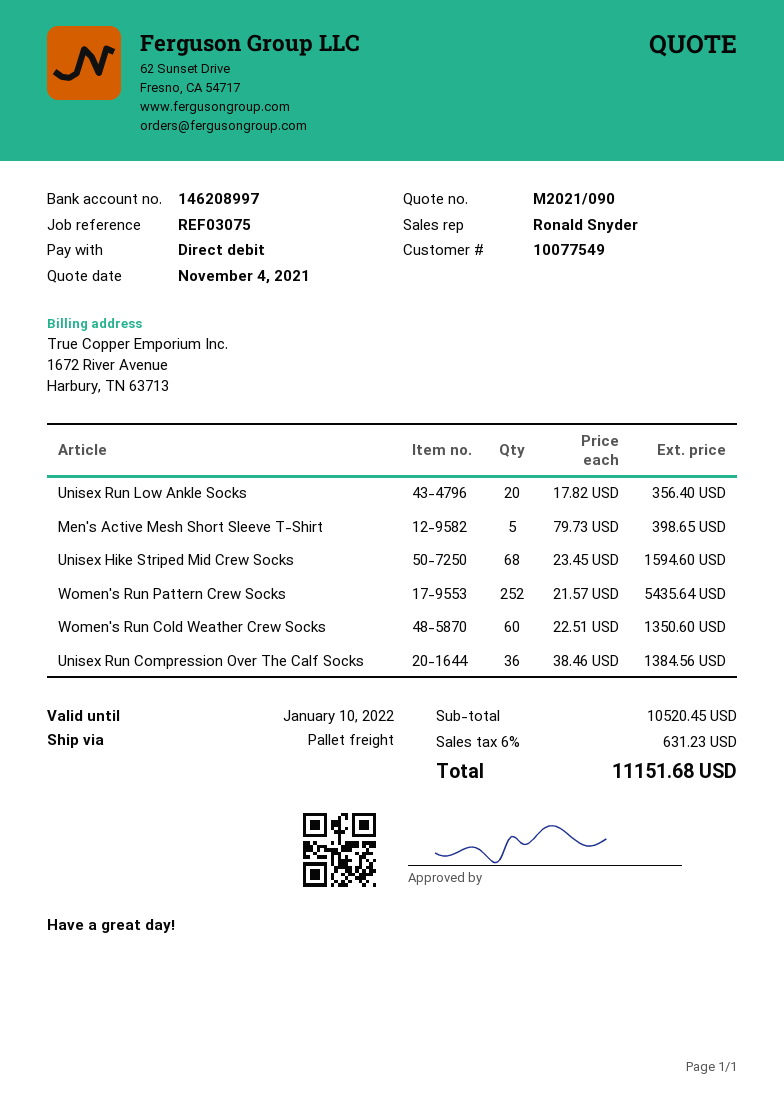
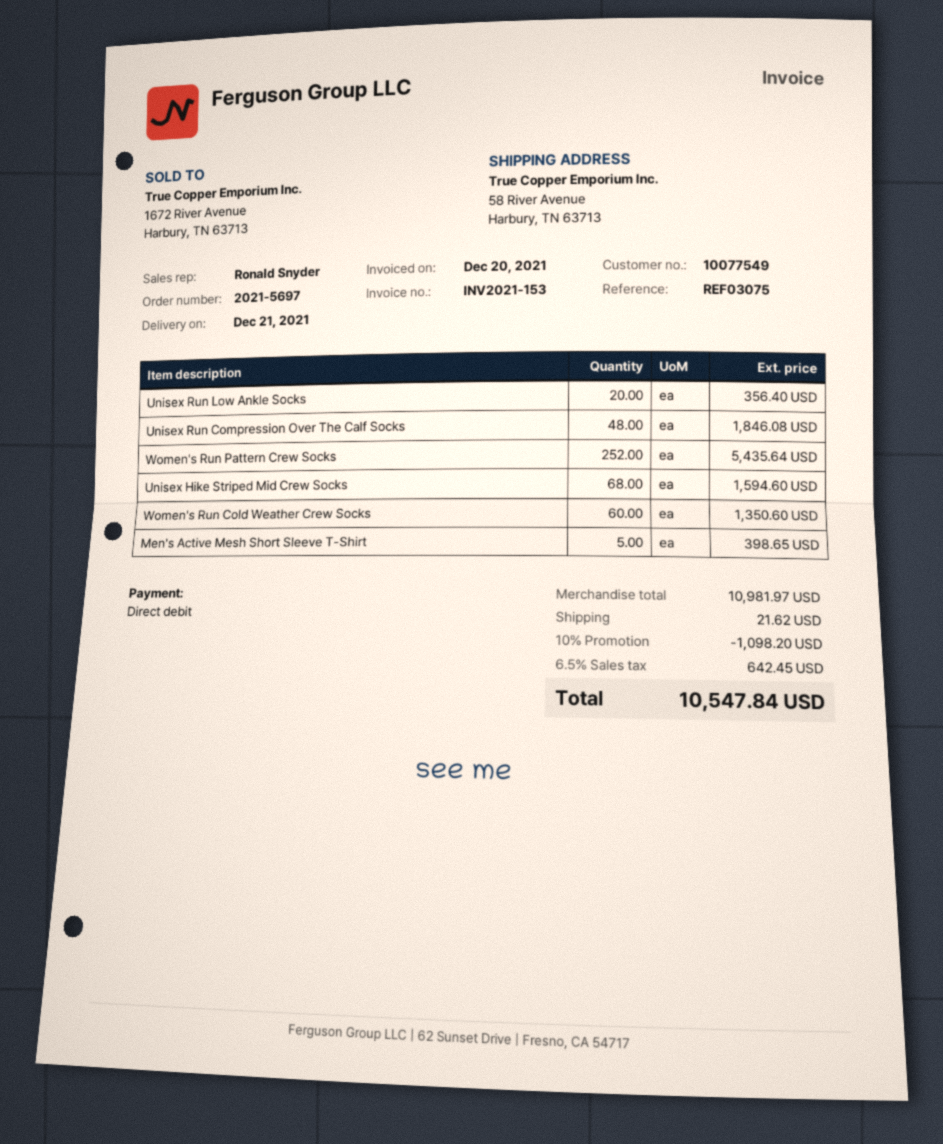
Unisex Run Compression Over The Calf Socks: 36 for 1384.56 -> 48 for 1846.08
subtotal: 10520.45 -> 10981.97
discount: none -> 10% = 1098.20
shipping: none -> 21.62
tax: 6% = 631.23 -> 6.5% = 642.45
total: 11151.68 -> 10547.84

